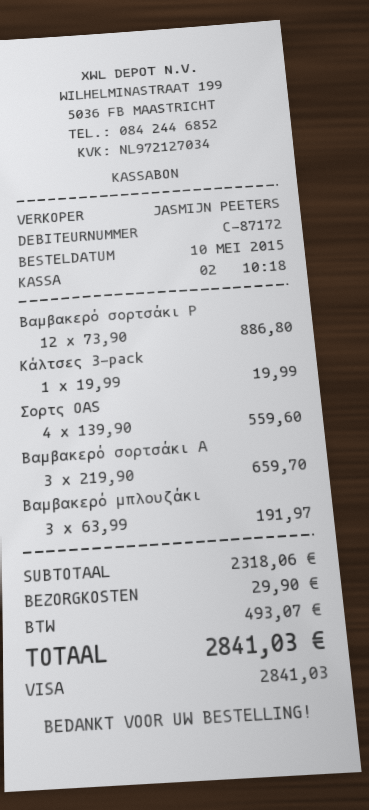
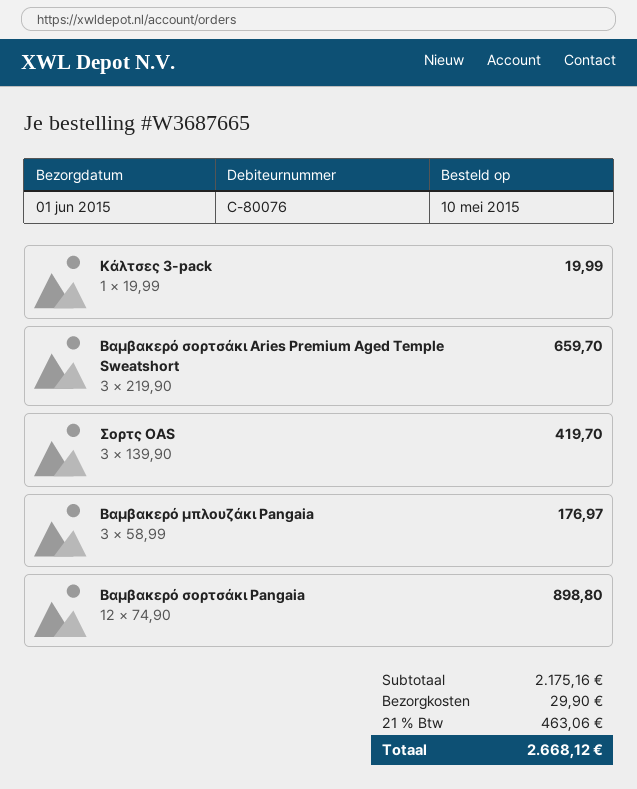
customer number: C-87172 -> C-80076
Βαμβακερό σορτσάκι P: 12 x 73.90 = 886.80 -> 12 x 74.90 = 898.80
Σορτς OAS: 4 x 139.90 = 559.60 -> 3 x 139.90 = 419.70
Βαμβακερό μπλουζάκι: 3 x 63.99 = 191.97 -> 3 x 58.99 = 176.97
subtotal: 2318.06 -> 2175.16
tax: 493.07 -> 463.06
total: 2841.03 -> 2668.12

